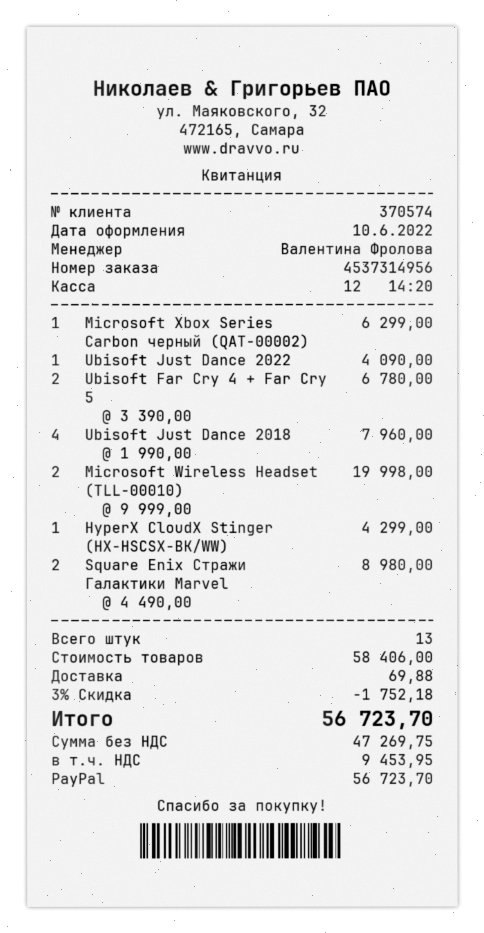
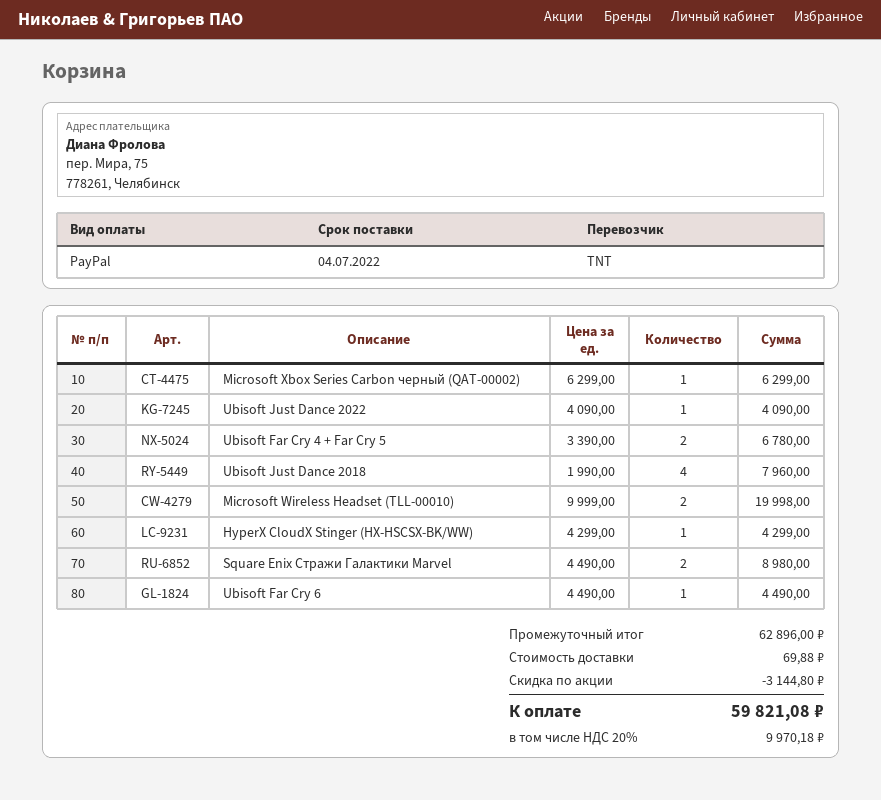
Ubisoft Far Cry 6: none -> 1 x 4490.00 = 4490.00
subtotal: 58406.00 -> 62896.00
discount: 1752.18 -> 3144.80
tax: 9453.95 -> 9970.18
total: 56723.70 -> 59821.08

